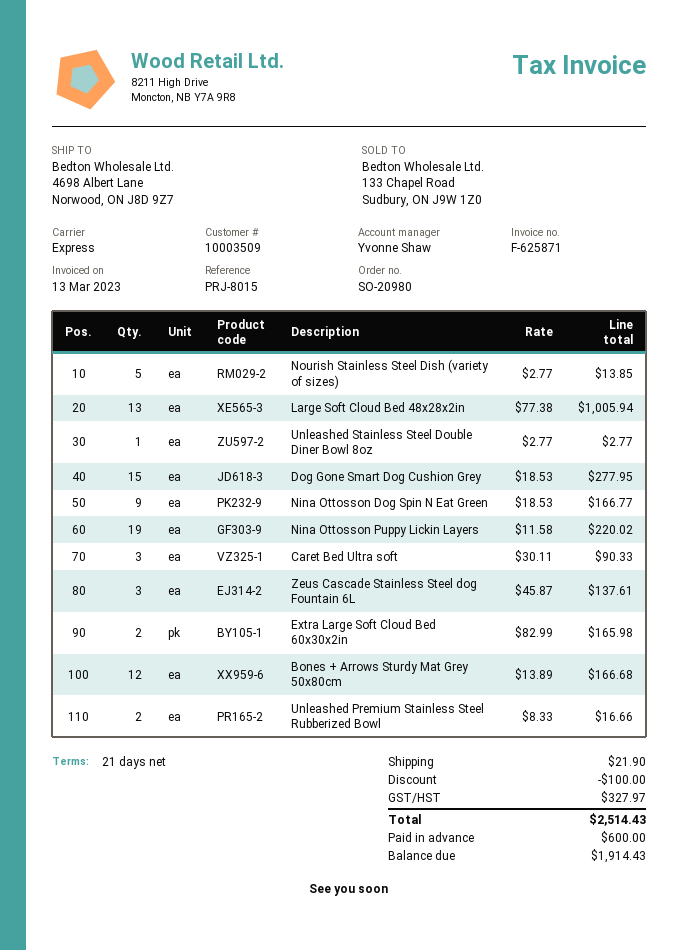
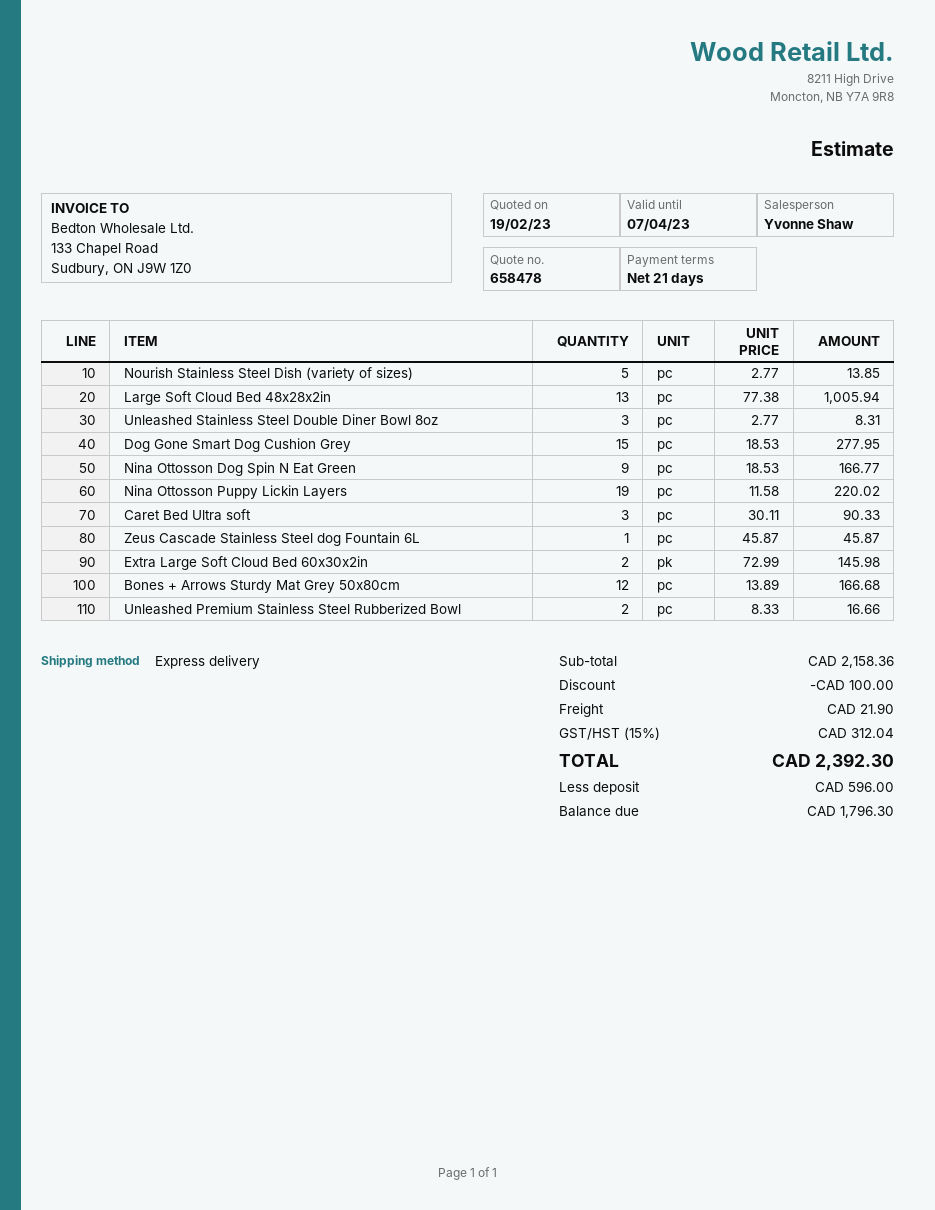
Unleashed Stainless Steel Double Diner Bowl 8oz: 1 x 2.77 = 2.77 -> 3 x 2.77 = 8.31
Zeus Cascade Stainless Steel dog Fountain 6L: 3 x 45.87 = 137.61 -> 1 x 45.87 = 45.87
Extra Large Soft Cloud Bed 60x30x2in: 2 x 82.99 = 165.98 -> 2 x 72.99 = 145.98
tax: 327.97 -> 312.04
total: 2514.43 -> 2392.30
deposit: 600.00 -> 596.00
balance: 1914.43 -> 1796.30

